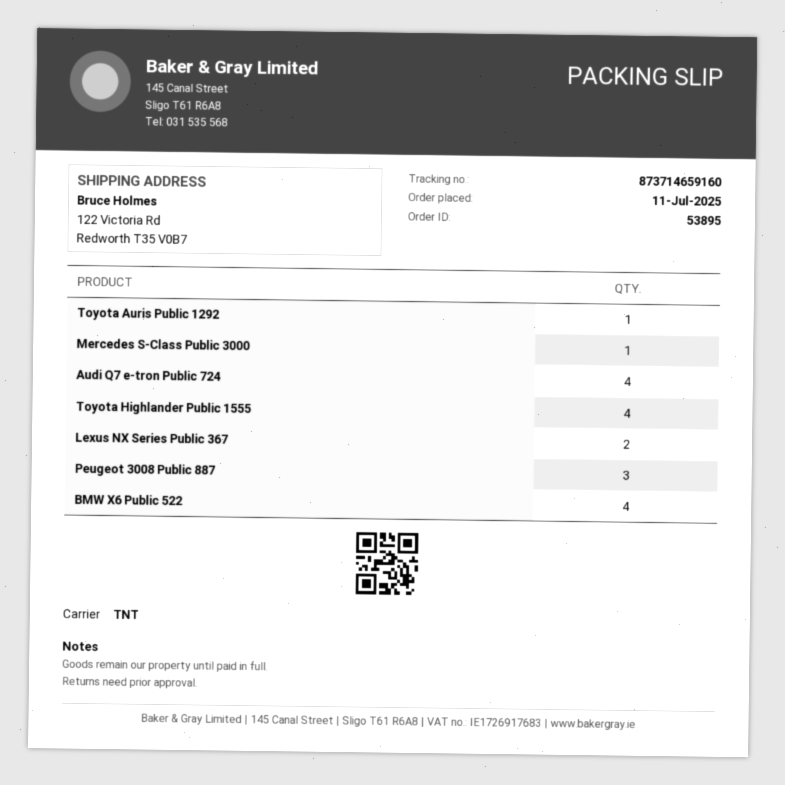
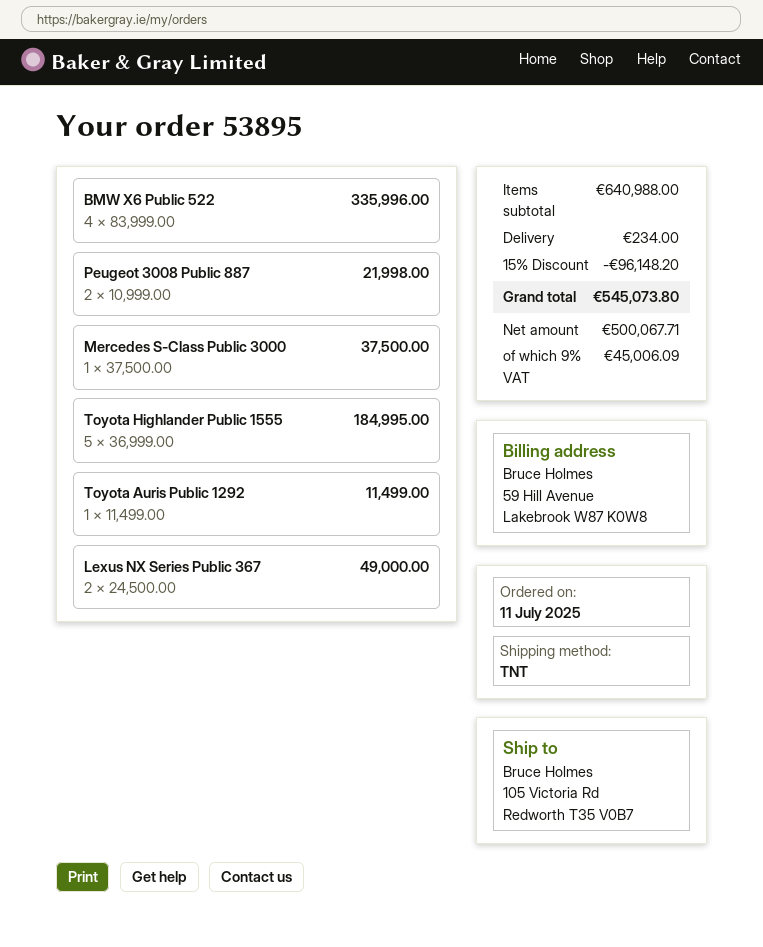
ship to: 122 Victoria Rd, Redworth T35 V0B7 -> 105 Victoria Rd, Redworth T35 V0B7
Audi Q7 e-tron Public 724: 4 -> none
Toyota Highlander Public 1555: 4 -> 5
Peugeot 3008 Public 887: 3 -> 2

